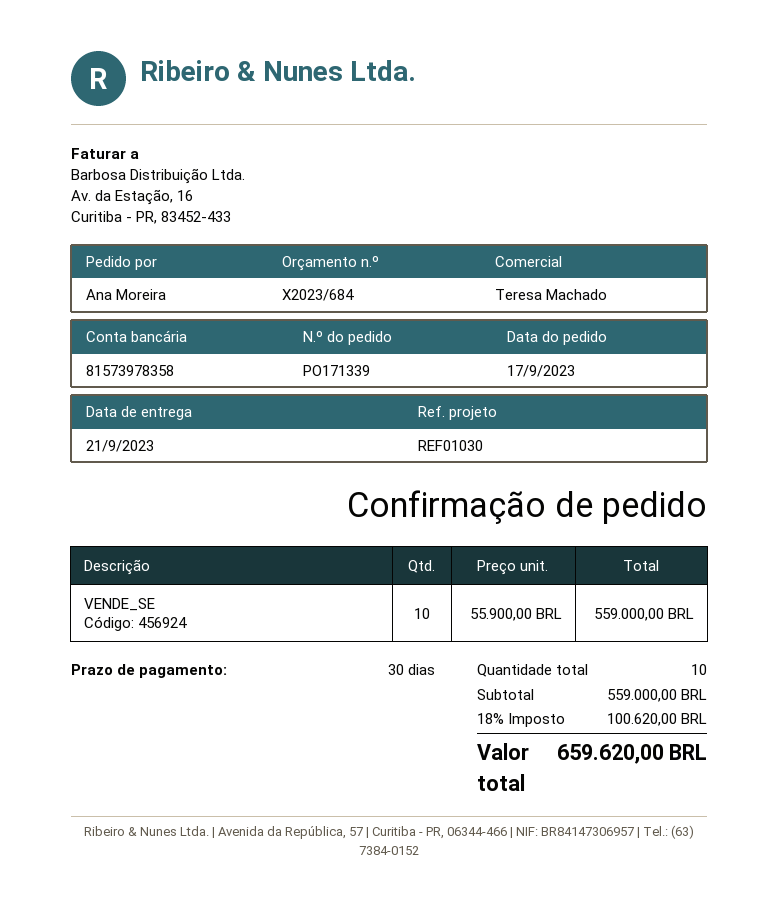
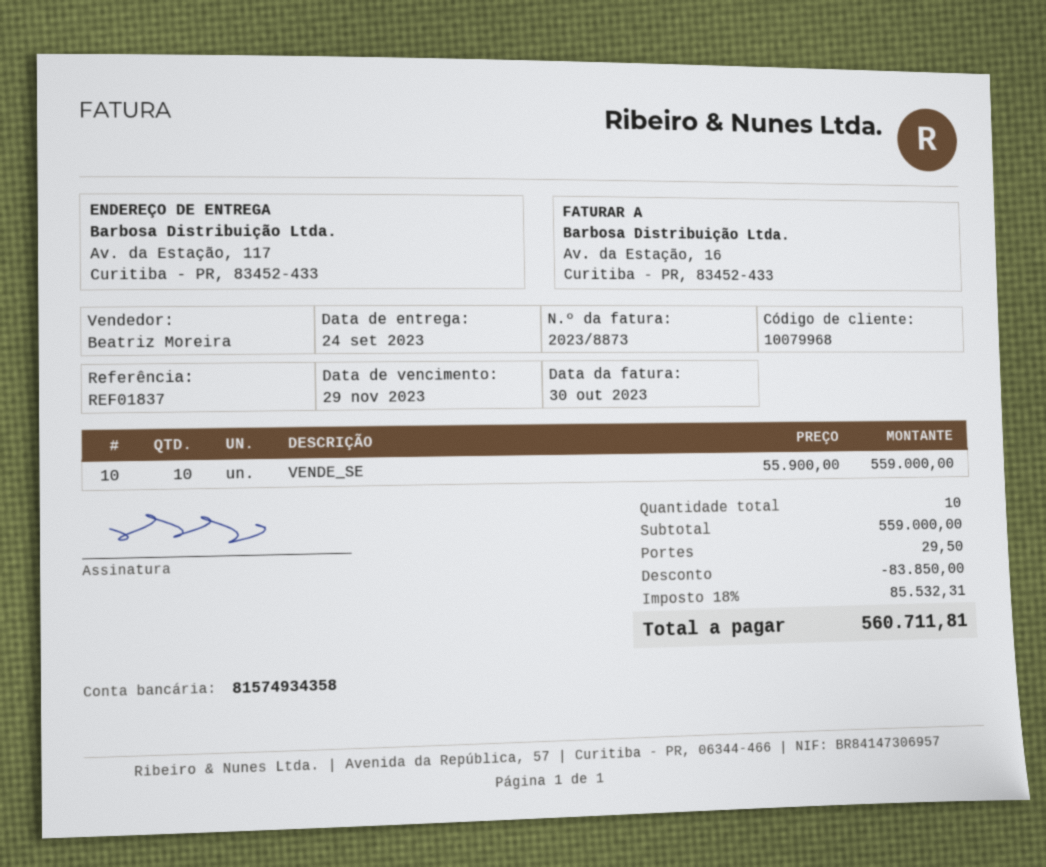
delivery date: 2023-09-21 -> 2023-09-24
reference: REF01030 -> REF01837
sales rep: Teresa Machado -> Beatriz Moreira
bank account: 81573978358 -> 81574934358
discount: none -> 83850.00
shipping: none -> 29.50
tax: 18% = 100620.00 -> 18% = 85532.31
total: 659620.00 -> 560711.81

